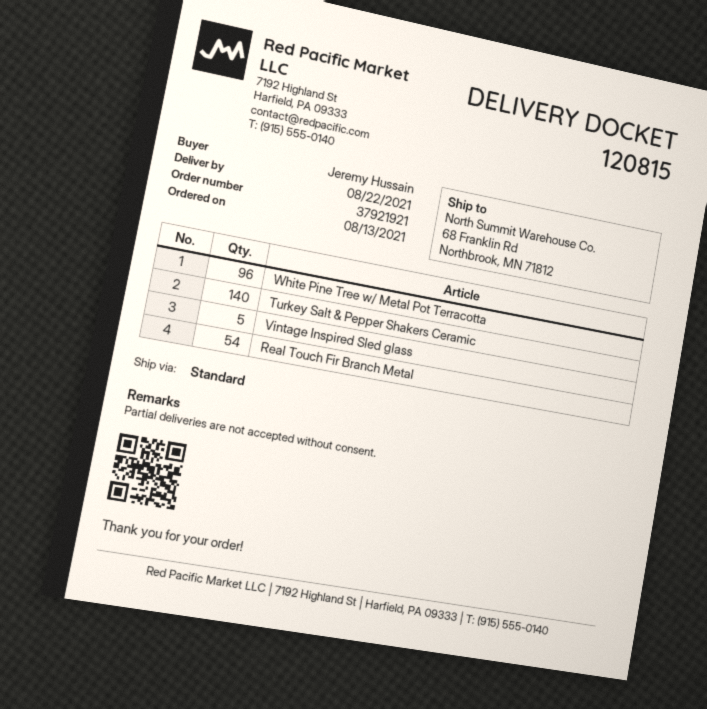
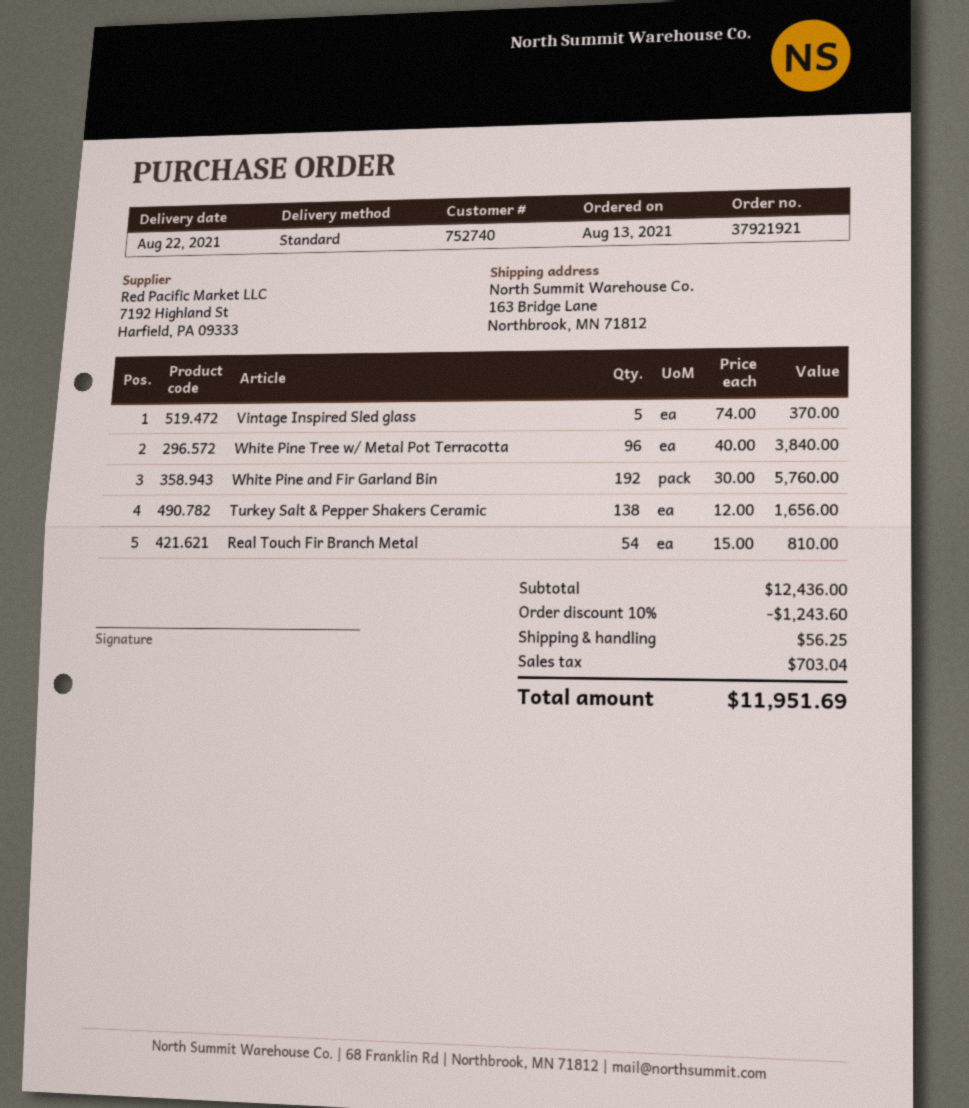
ship to: 68 Franklin Rd, Northbrook, MN 71812 -> 163 Bridge Lane, Northbrook, MN 71812
Turkey Salt & Pepper Shakers Ceramic: 140 -> 138
White Pine and Fir Garland Bin: none -> 192

